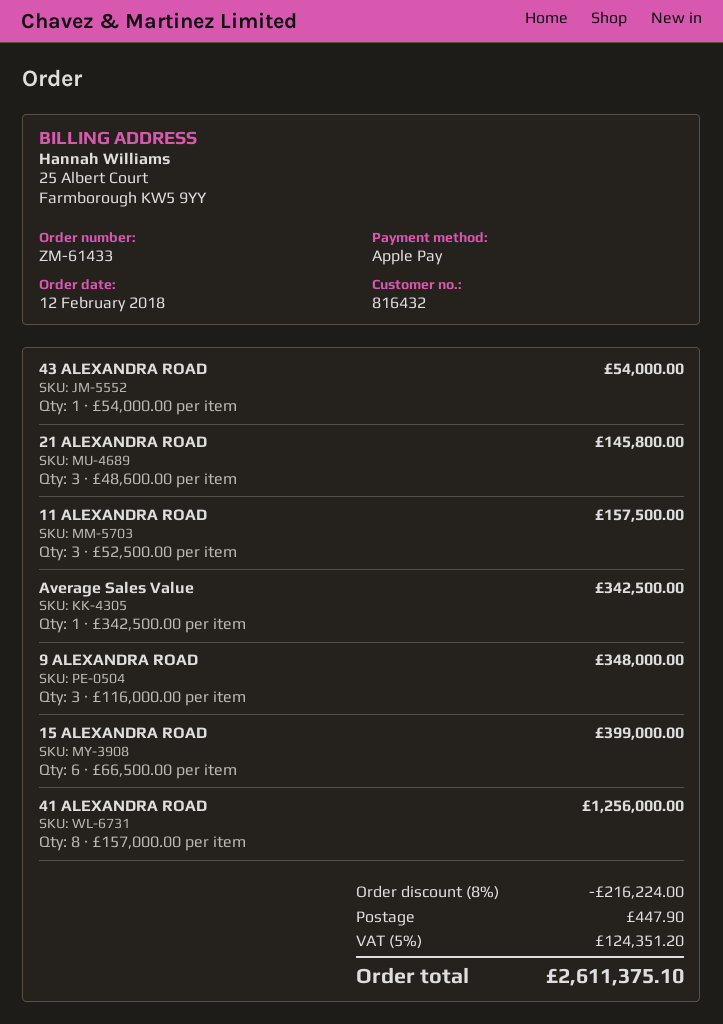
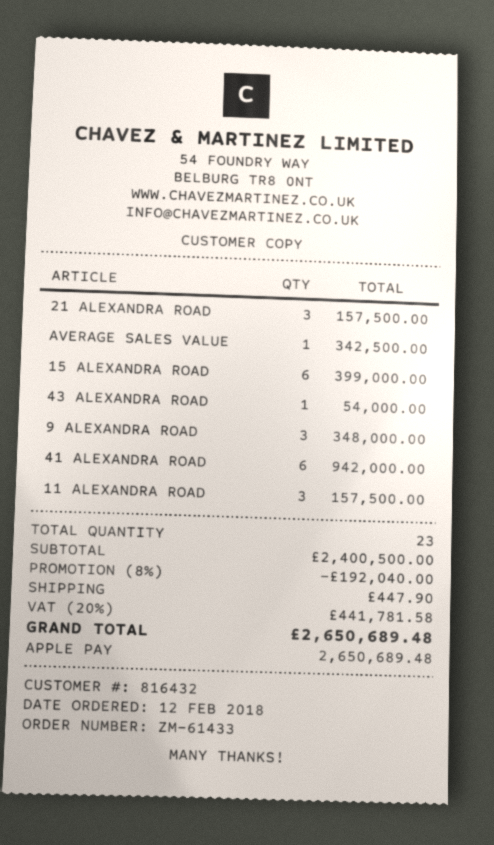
21 ALEXANDRA ROAD: 3 for 145800.00 -> 3 for 157500.00
41 ALEXANDRA ROAD: 8 for 1256000.00 -> 6 for 942000.00
discount: 8% = 216224.00 -> 8% = 192040.00
tax: 5% = 124351.20 -> 20% = 441781.58
total: 2611375.10 -> 2650689.48

